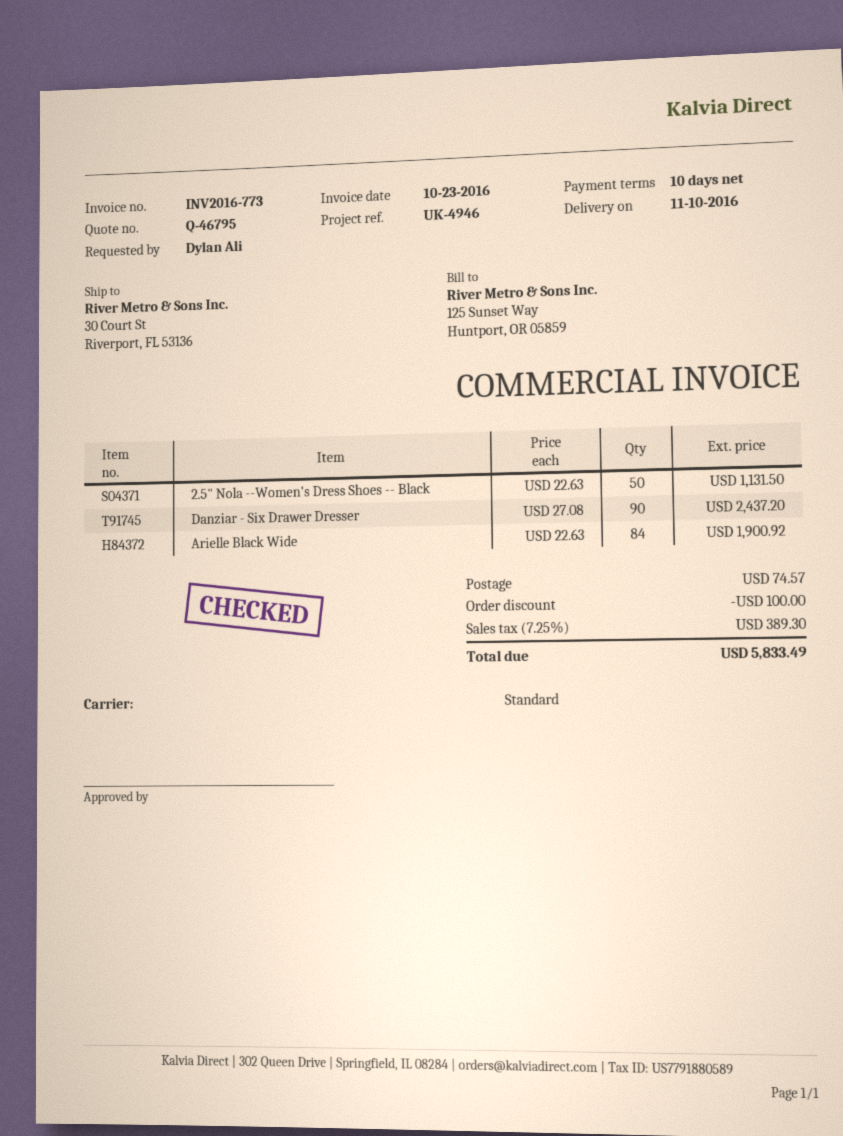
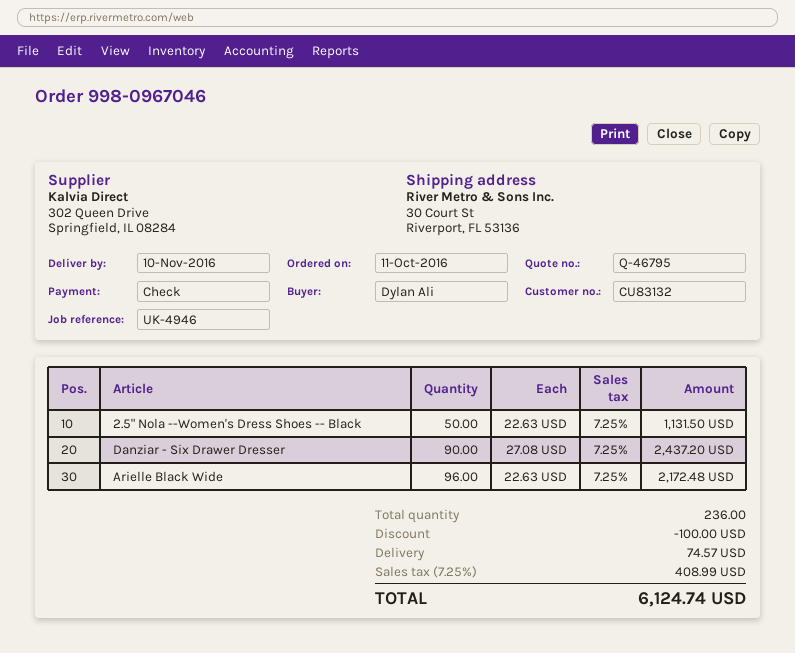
Arielle Black Wide: 84 x 22.63 = 1900.92 -> 96 x 22.63 = 2172.48
tax: 7.25% = 389.30 -> 7.25% = 408.99
total: 5833.49 -> 6124.74

